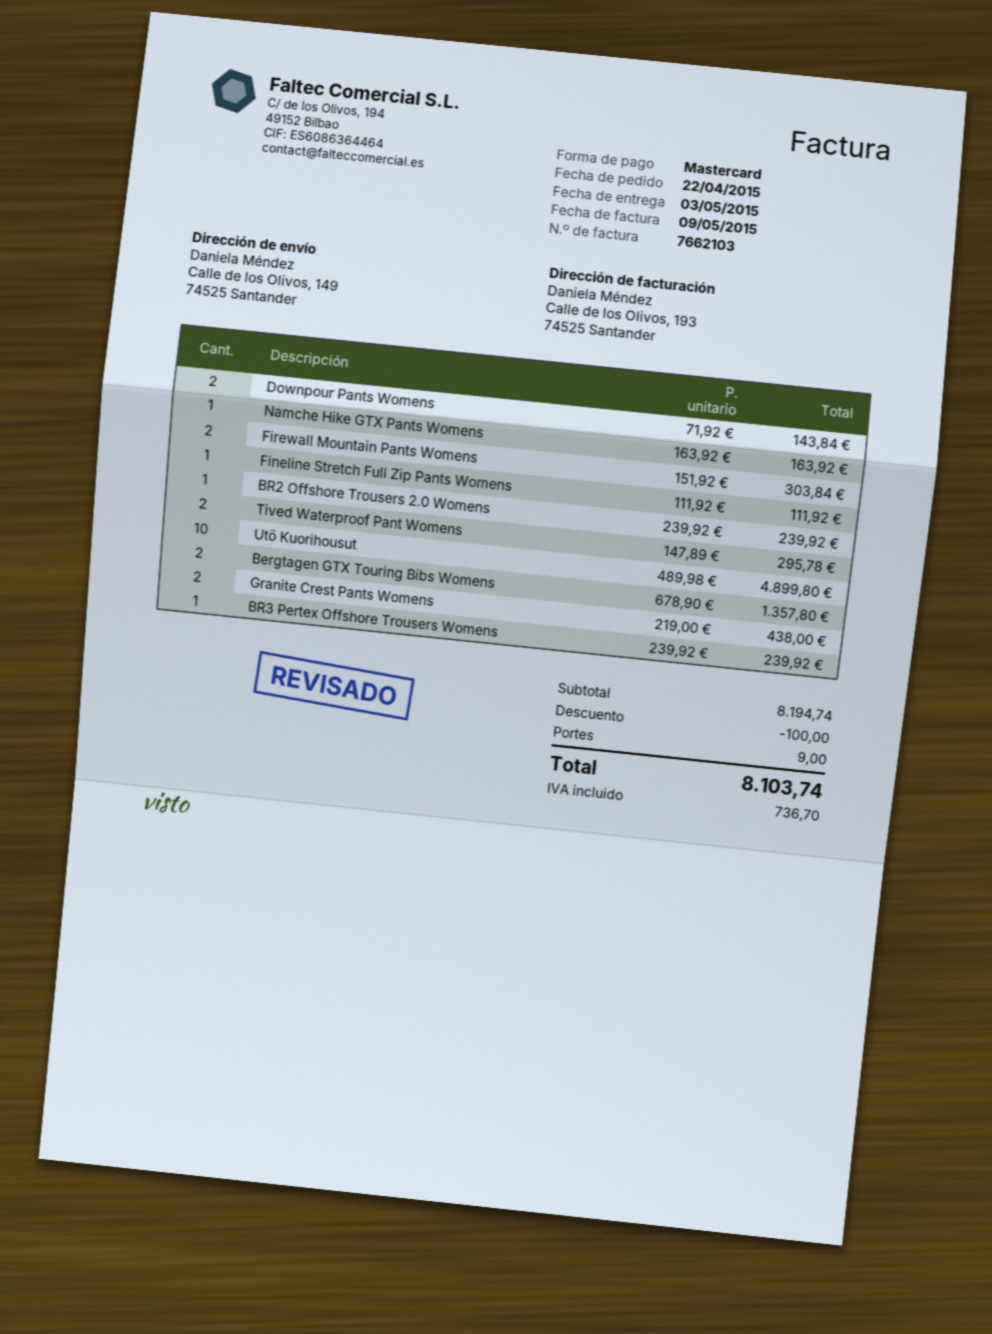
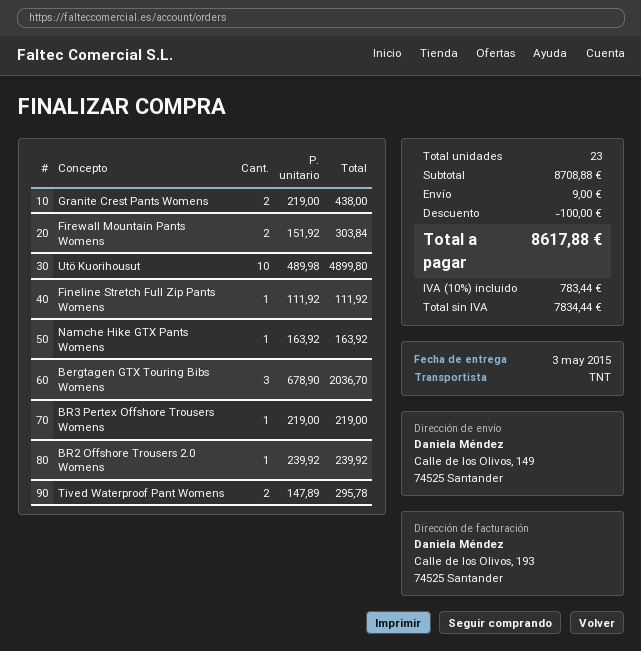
Downpour Pants Womens: 2 x 71.92 = 143.84 -> none
Bergtagen GTX Touring Bibs Womens: 2 x 678.90 = 1357.80 -> 3 x 678.90 = 2036.70
BR3 Pertex Offshore Trousers Womens: 1 x 239.92 = 239.92 -> 1 x 219.00 = 219.00
subtotal: 8194.74 -> 8708.88
tax: 736.70 -> 783.44
total: 8103.74 -> 8617.88

